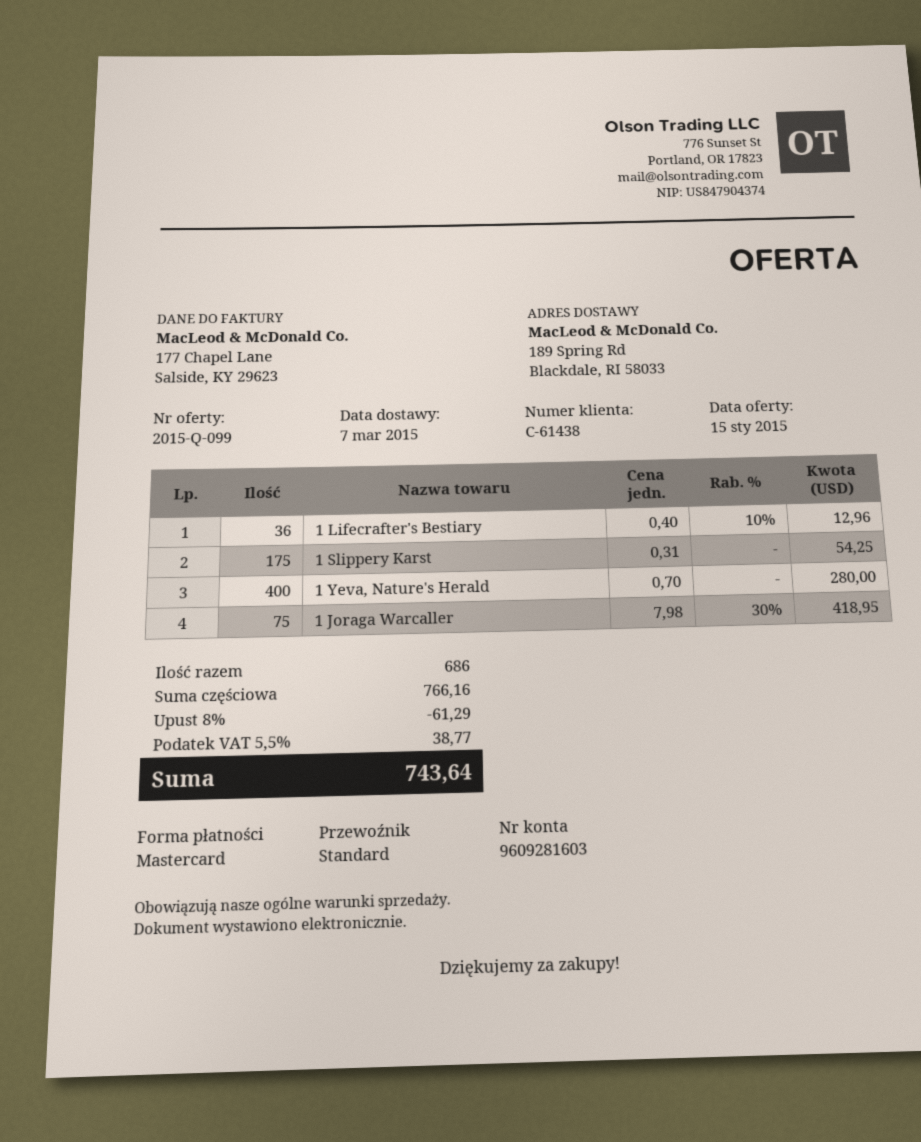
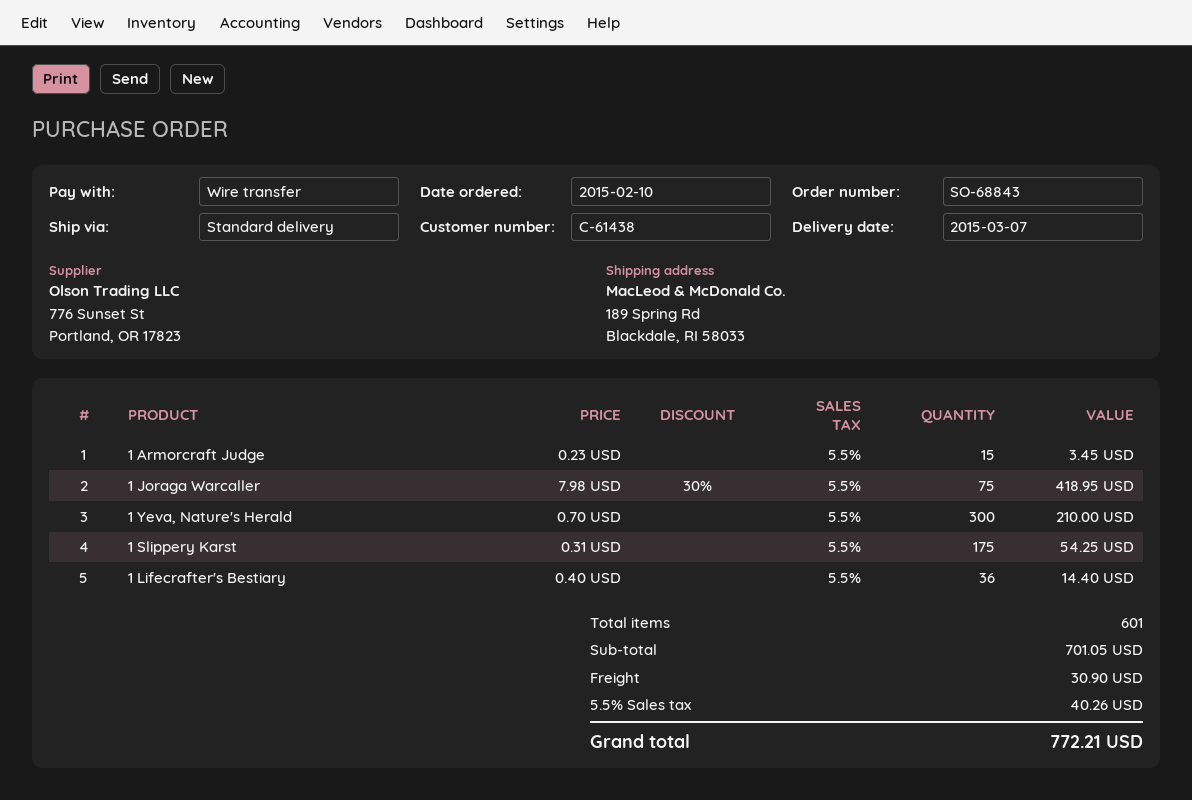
payment method: Mastercard -> bank transfer
1 Lifecrafter's Bestiary: 36 x 0.40 - 10% = 12.96 -> 36 x 0.40 = 14.40
1 Yeva, Nature's Herald: 400 x 0.70 = 280.00 -> 300 x 0.70 = 210.00
1 Armorcraft Judge: none -> 15 x 0.23 = 3.45
total quantity: 686 -> 601
subtotal: 766.16 -> 701.05
discount: 8% = 61.29 -> none
shipping: none -> 30.90
tax: 5.5% = 38.77 -> 5.5% = 40.26
total: 743.64 -> 772.21

